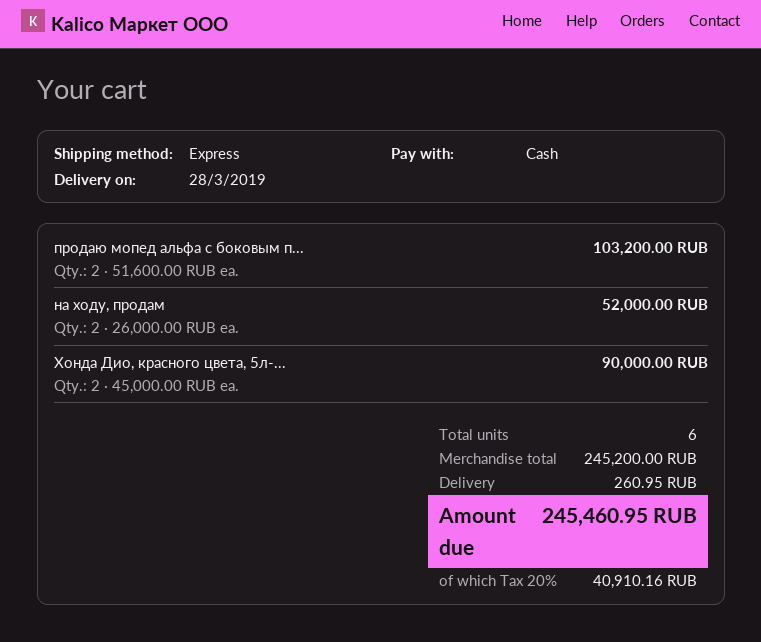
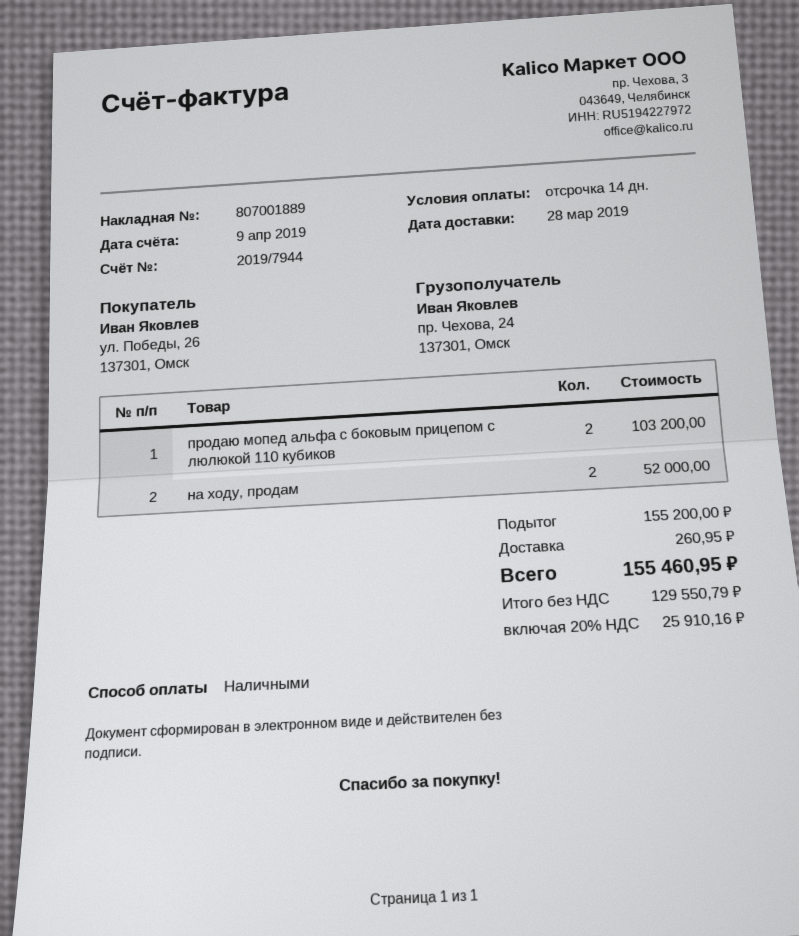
Хонда Дио, красного цвета, 5л-...: 2 for 90000.00 -> none
subtotal: 245200.00 -> 155200.00
tax: 20% = 40910.16 -> 20% = 25910.16
total: 245460.95 -> 155460.95

